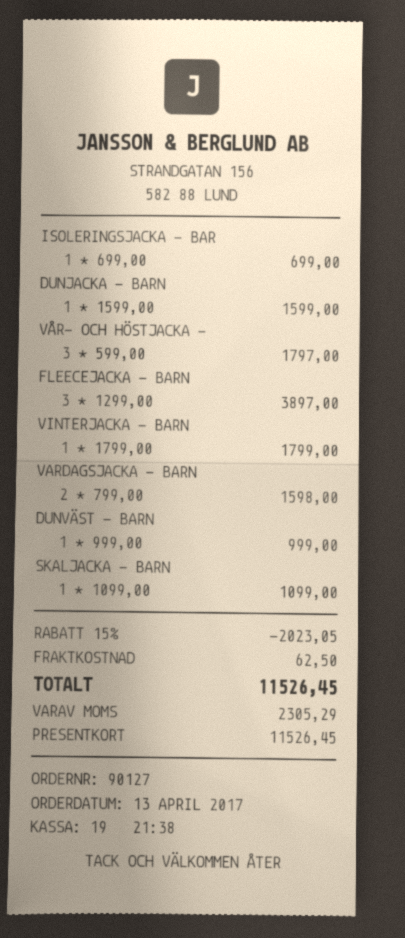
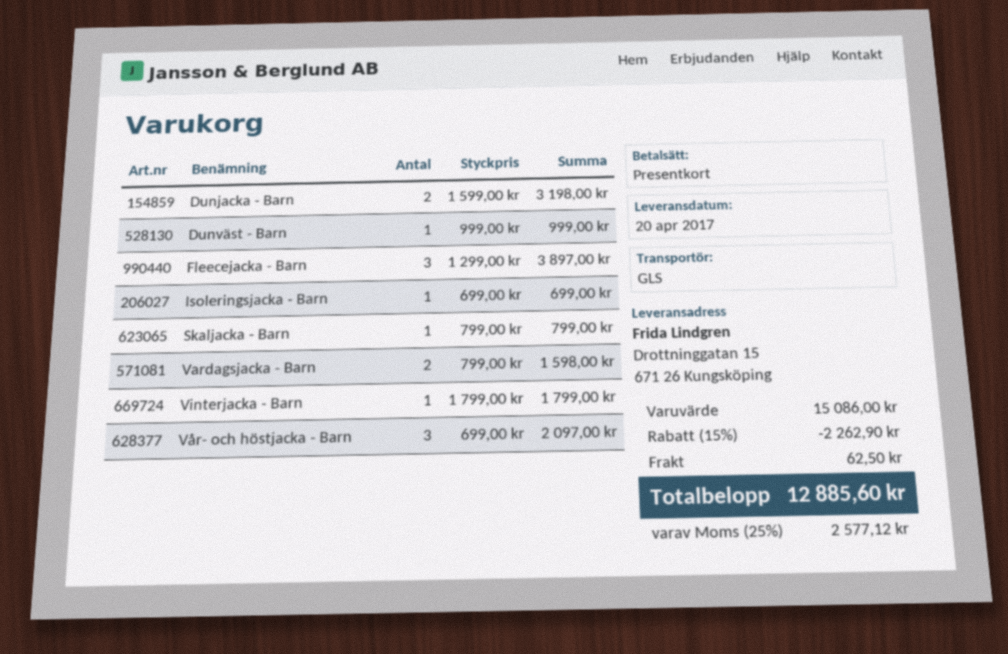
DUNJACKA - BARN: 1 x 1599.00 = 1599.00 -> 2 x 1599.00 = 3198.00
VÅR- OCH HÖSTJACKA -: 3 x 599.00 = 1797.00 -> 3 x 699.00 = 2097.00
SKALJACKA - BARN: 1 x 1099.00 = 1099.00 -> 1 x 799.00 = 799.00
discount: 15% = 2023.05 -> 15% = 2262.90
tax: 2305.29 -> 2577.12
total: 11526.45 -> 12885.60

